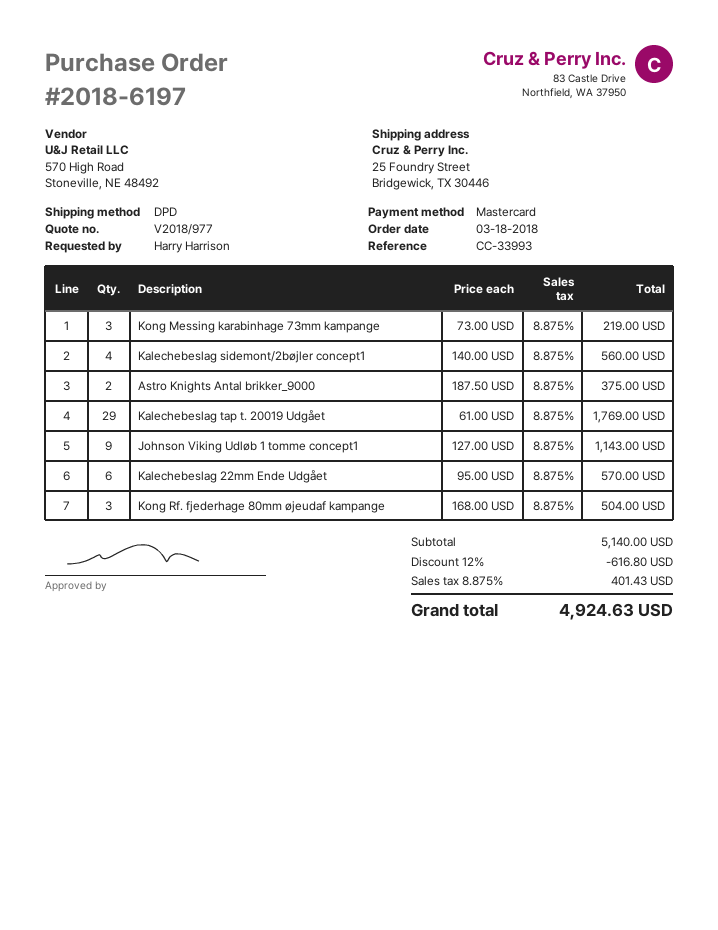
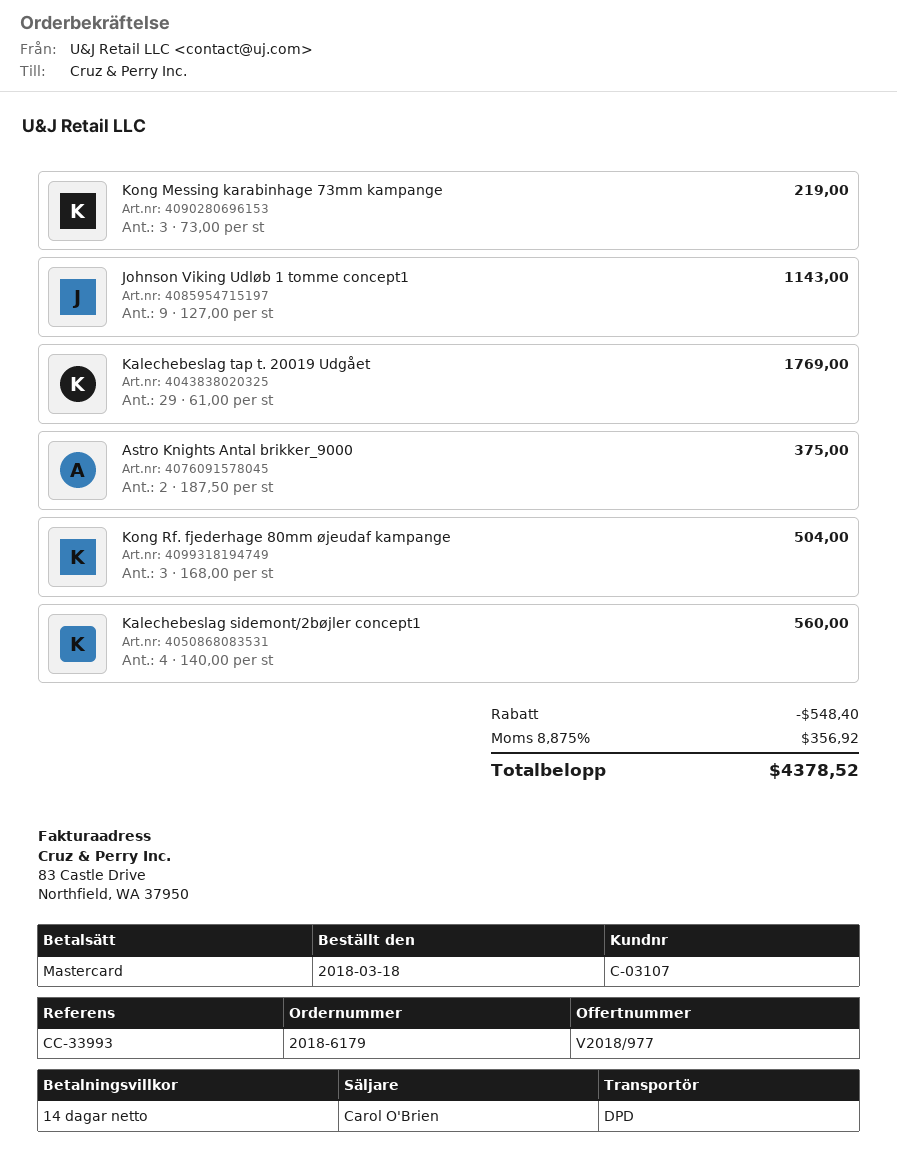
order number: 2018-6197 -> 2018-6179
Kalechebeslag 22mm Ende Udgået: 6 x 95.00 = 570.00 -> none
discount: 616.80 -> 548.40
tax: 8.875% = 401.43 -> 8.875% = 356.92
total: 4924.63 -> 4378.52

